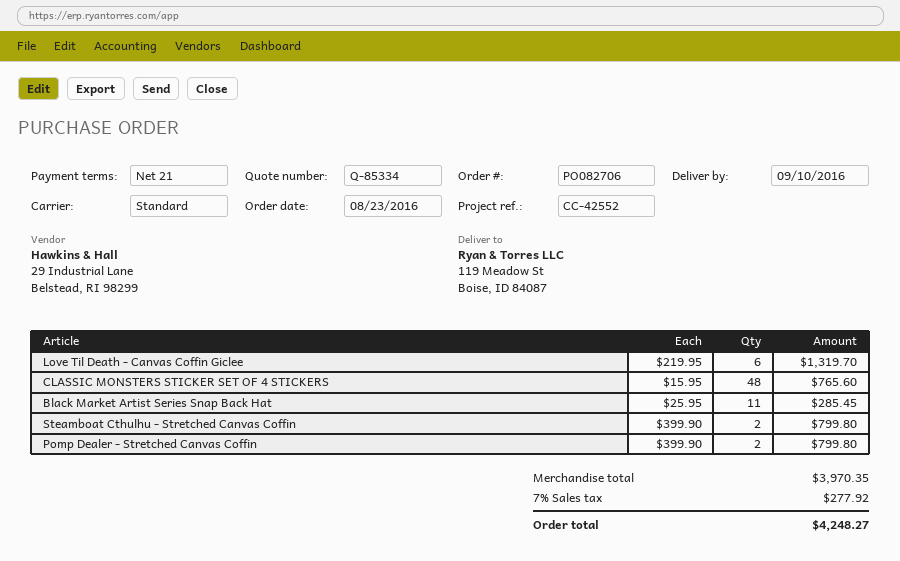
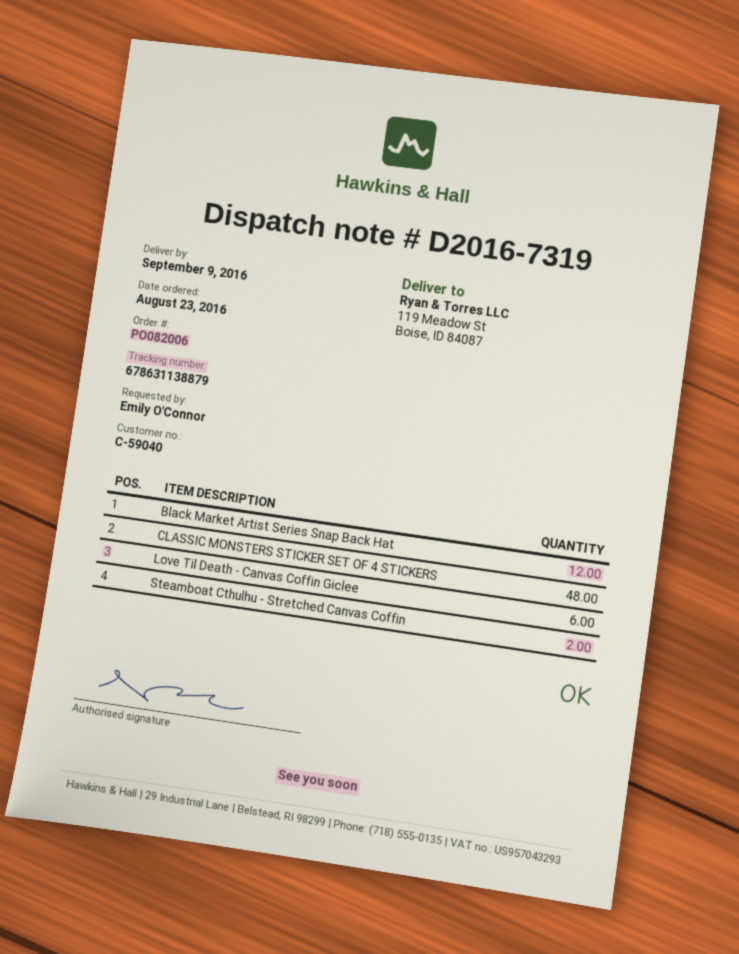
order number: PO082706 -> PO082006
delivery date: 2016-09-10 -> 2016-09-09
Black Market Artist Series Snap Back Hat: 11 -> 12
Pomp Dealer - Stretched Canvas Coffin: 2 -> none

